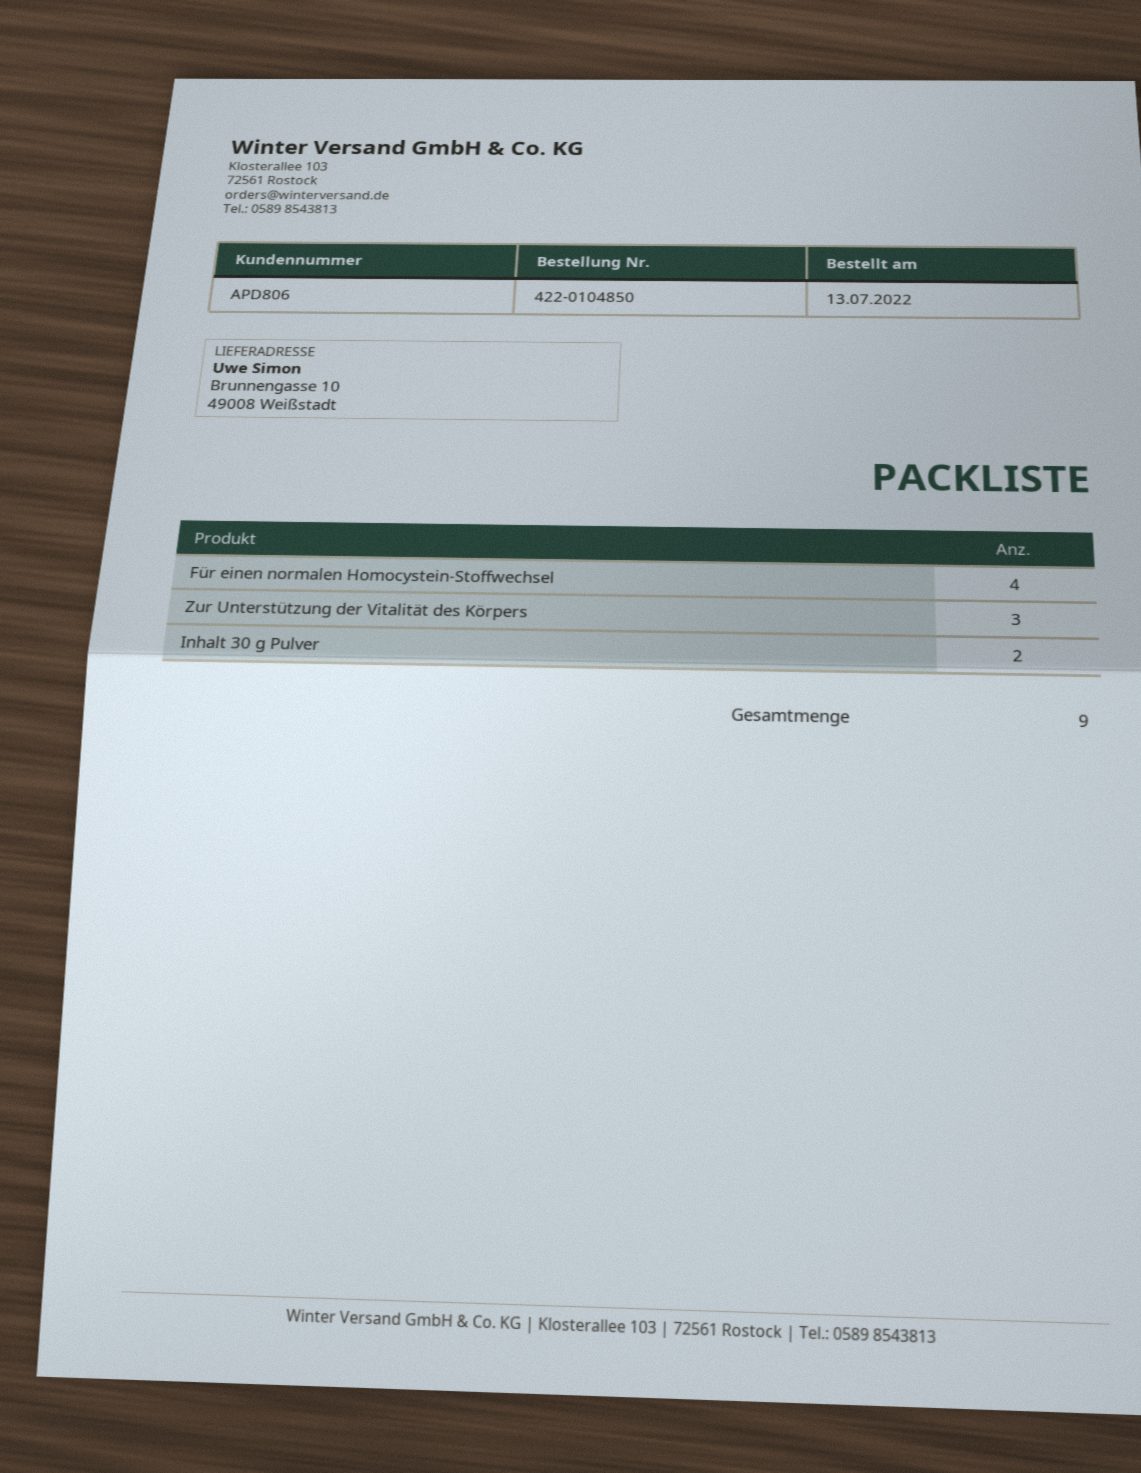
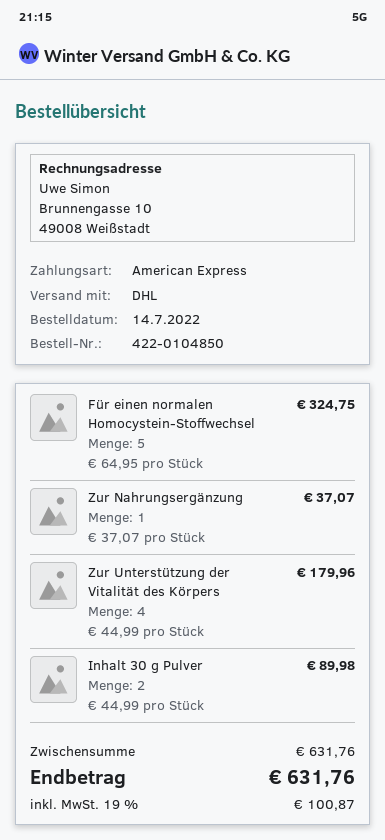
order date: 2022-07-13 -> 2022-07-14
Für einen normalen Homocystein-Stoffwechsel: 4 -> 5
Zur Unterstützung der Vitalität des Körpers: 3 -> 4
Zur Nahrungsergänzung: none -> 1

